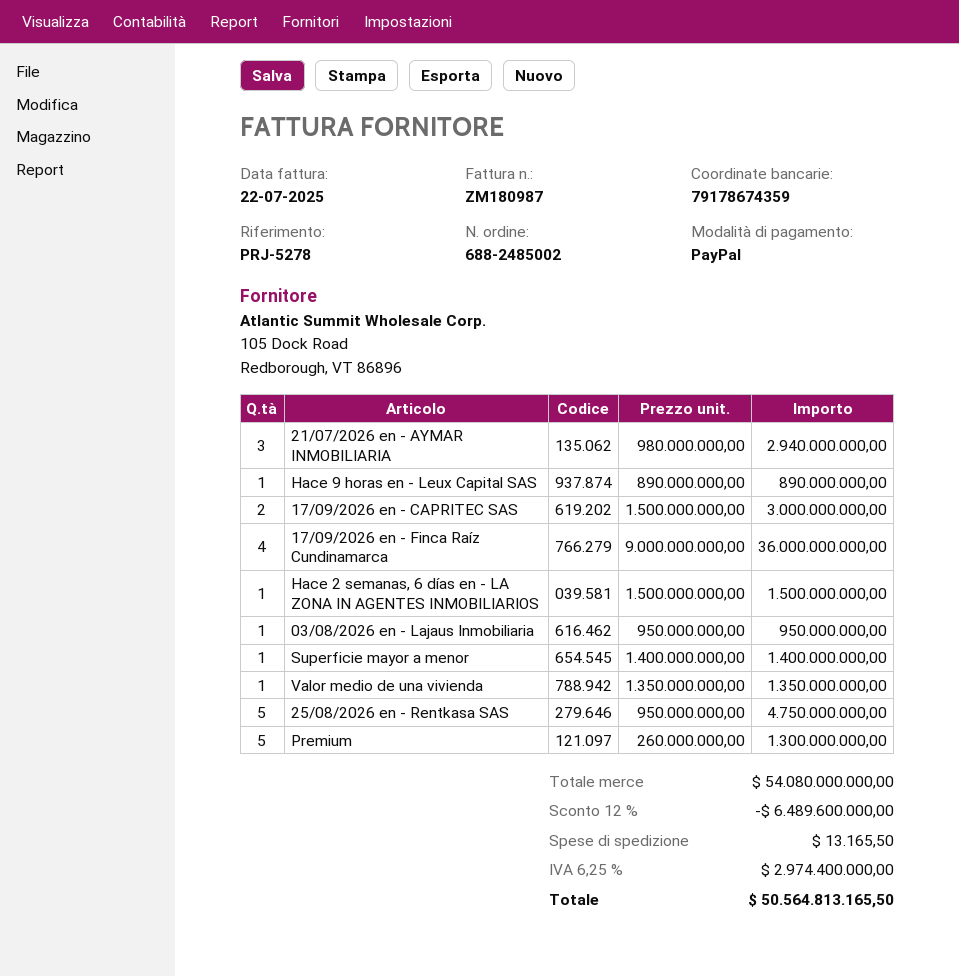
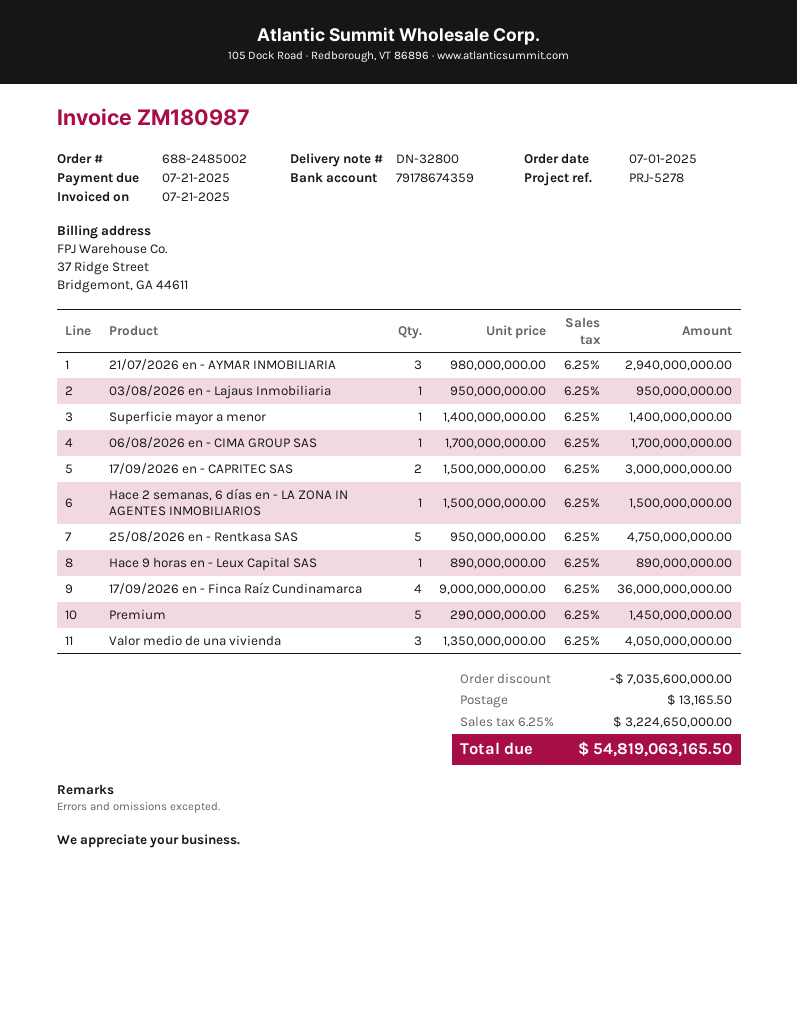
invoice date: 2025-07-22 -> 2025-07-21
Valor medio de una vivienda: 1 x 1350000000.00 = 1350000000.00 -> 3 x 1350000000.00 = 4050000000.00
Premium: 5 x 260000000.00 = 1300000000.00 -> 5 x 290000000.00 = 1450000000.00
06/08/2026 en - CIMA GROUP SAS: none -> 1 x 1700000000.00 = 1700000000.00
discount: 6489600000.00 -> 7035600000.00
tax: 6.25% = 2974400000.00 -> 6.25% = 3224650000.00
total: 50564813165.50 -> 54819063165.50

